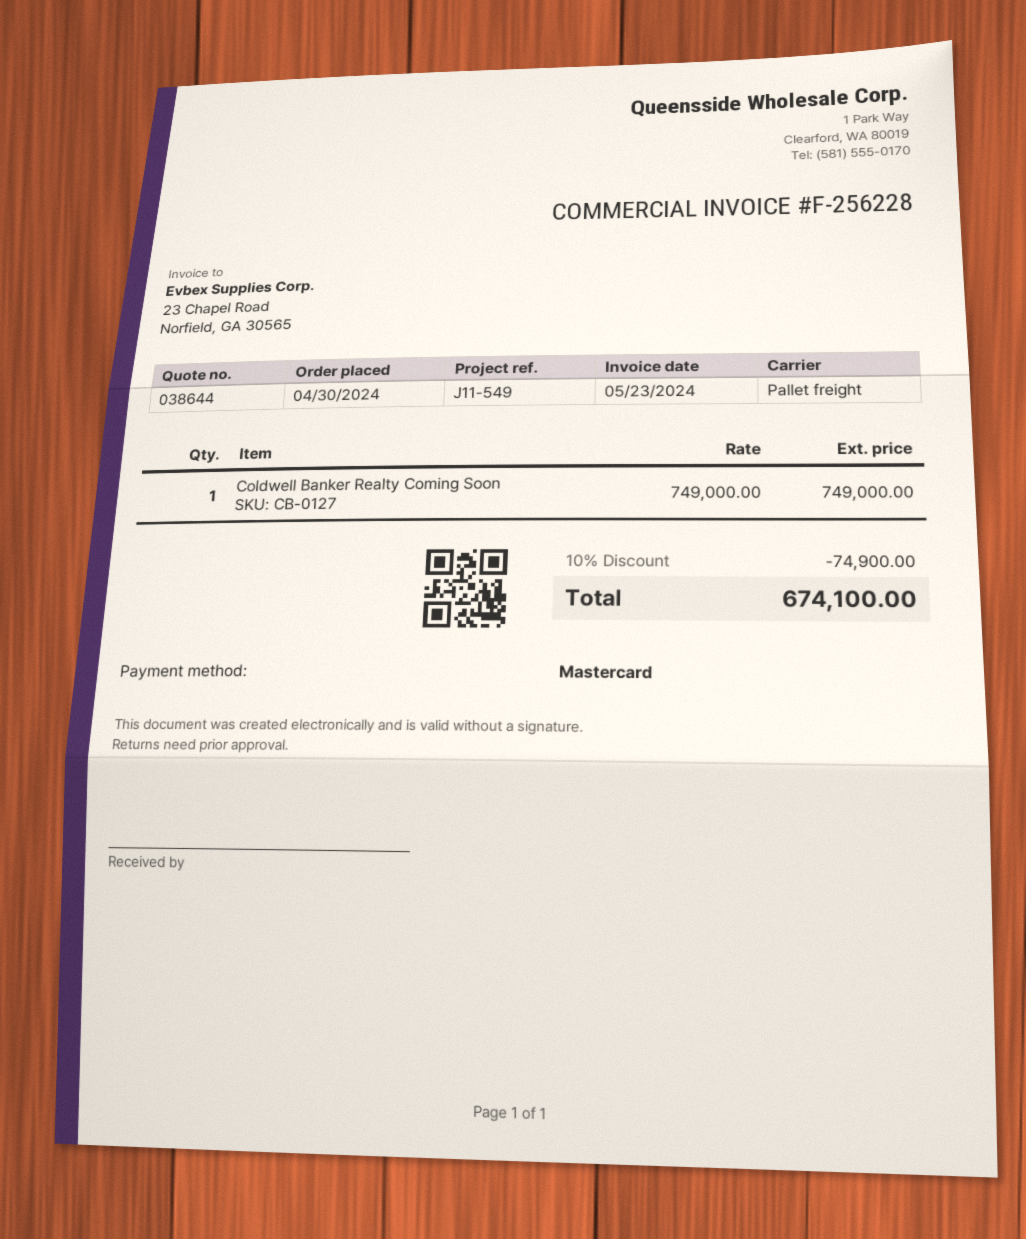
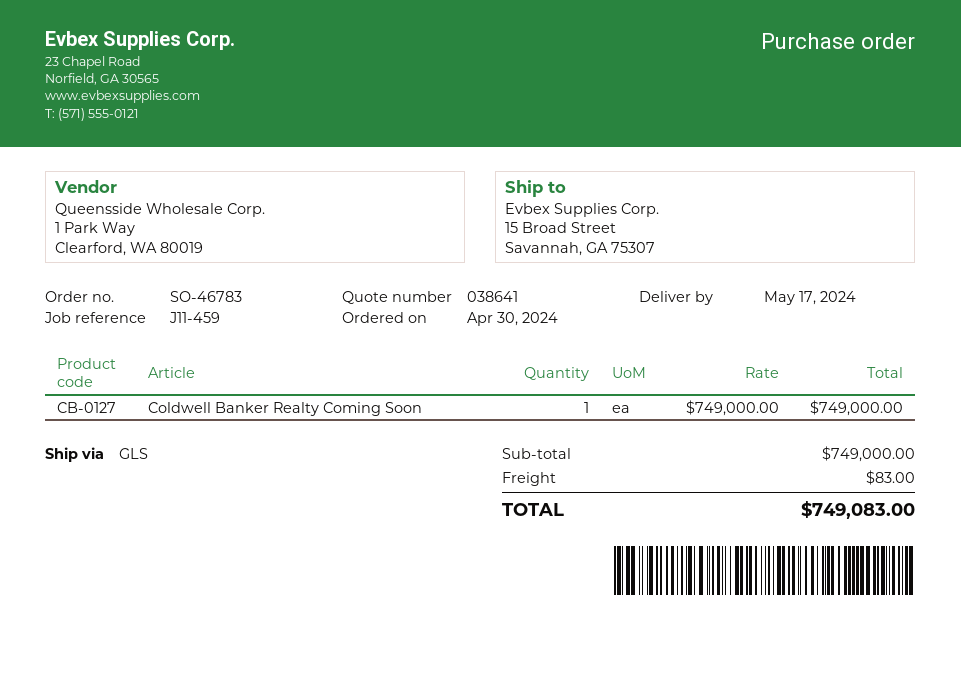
quote number: 038644 -> 038641
reference: J11-549 -> J11-459
shipping method: pallet freight -> GLS
discount: 10% = 74900.00 -> none
shipping: none -> 83.00
total: 674100.00 -> 749083.00

